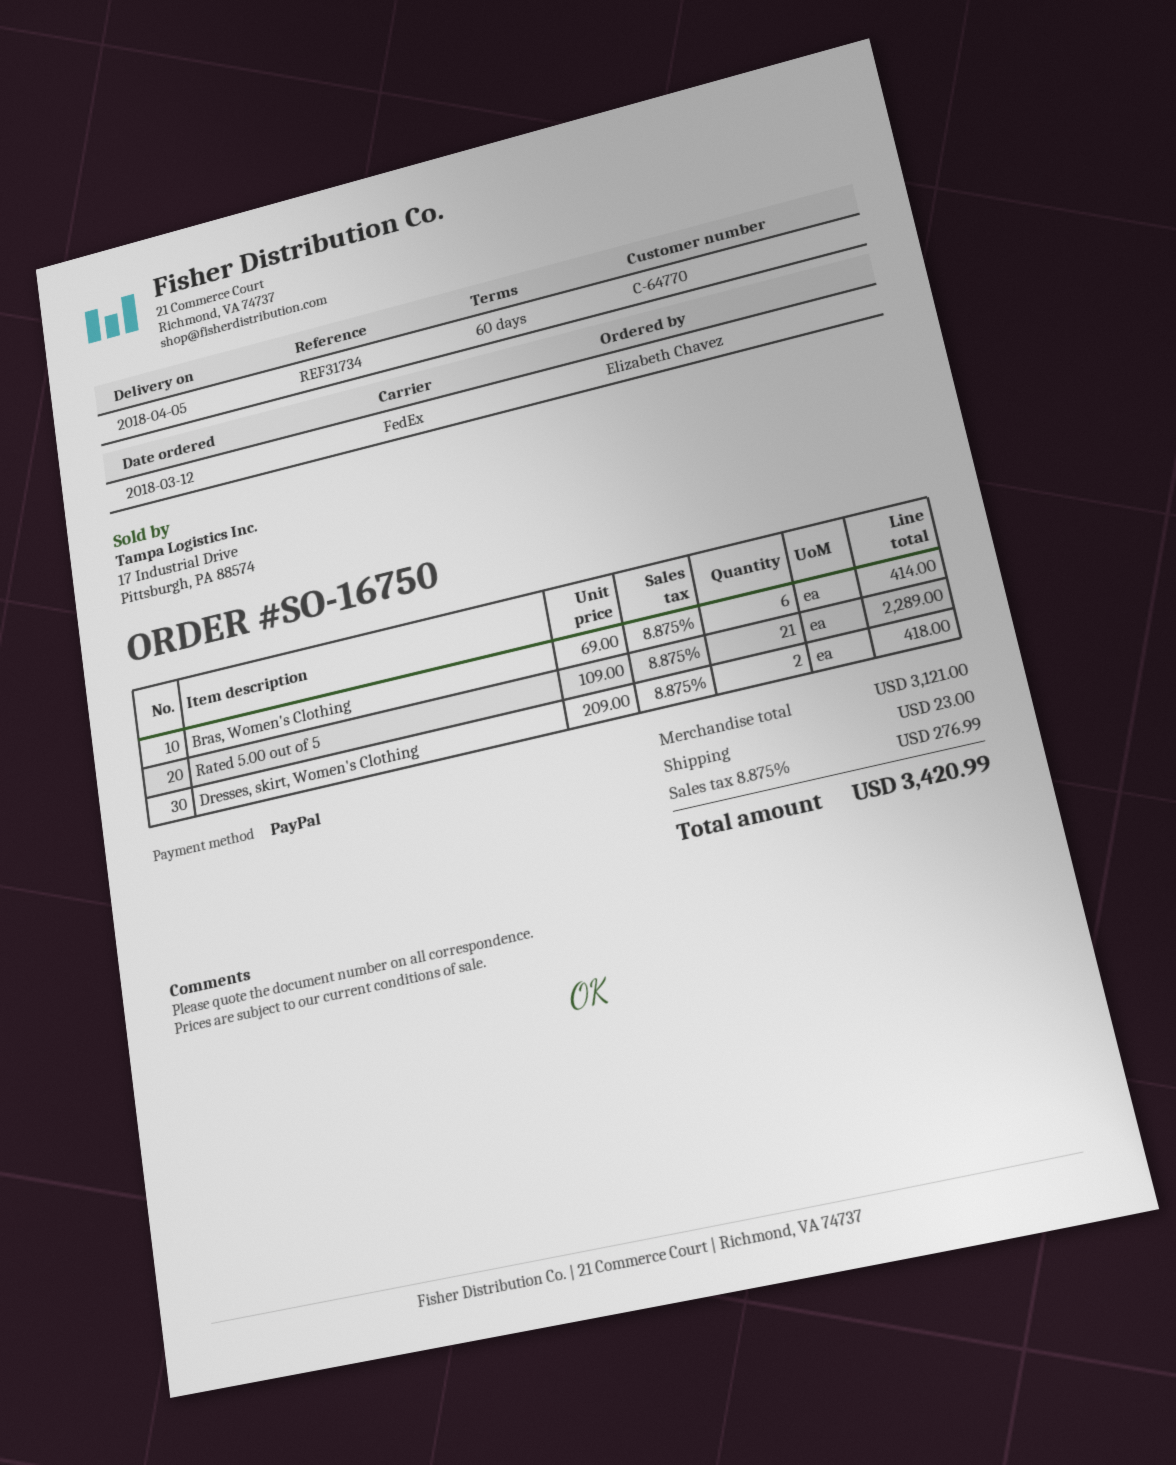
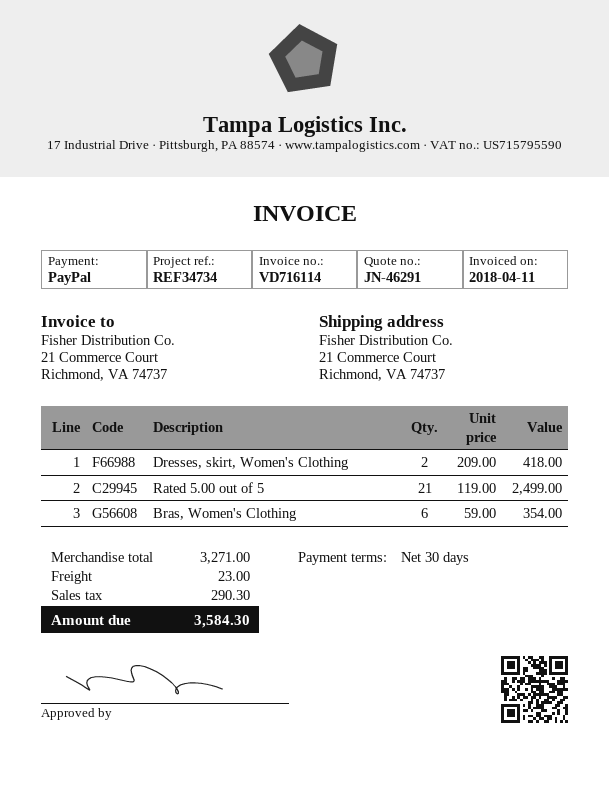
payment terms: 60 days -> 30 days
reference: REF31734 -> REF34734
Bras, Women's Clothing: 6 x 69.00 = 414.00 -> 6 x 59.00 = 354.00
Rated 5.00 out of 5: 21 x 109.00 = 2289.00 -> 21 x 119.00 = 2499.00
subtotal: 3121.00 -> 3271.00
tax: 276.99 -> 290.30
total: 3420.99 -> 3584.30

